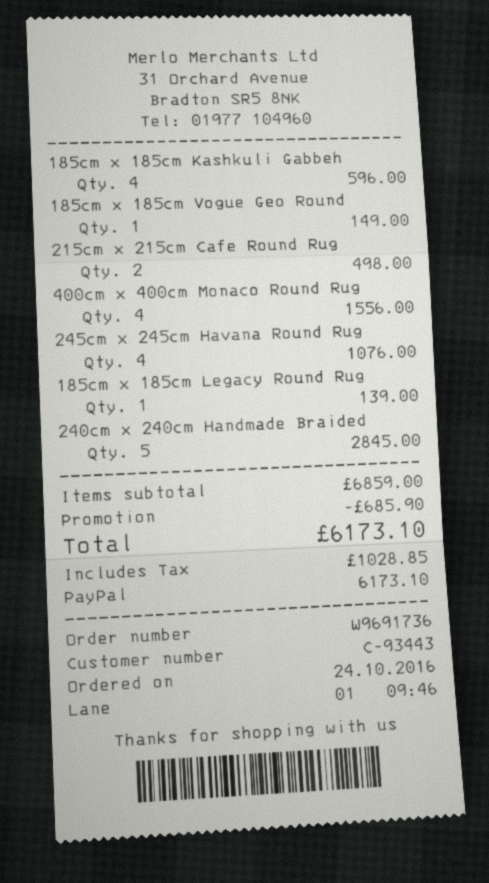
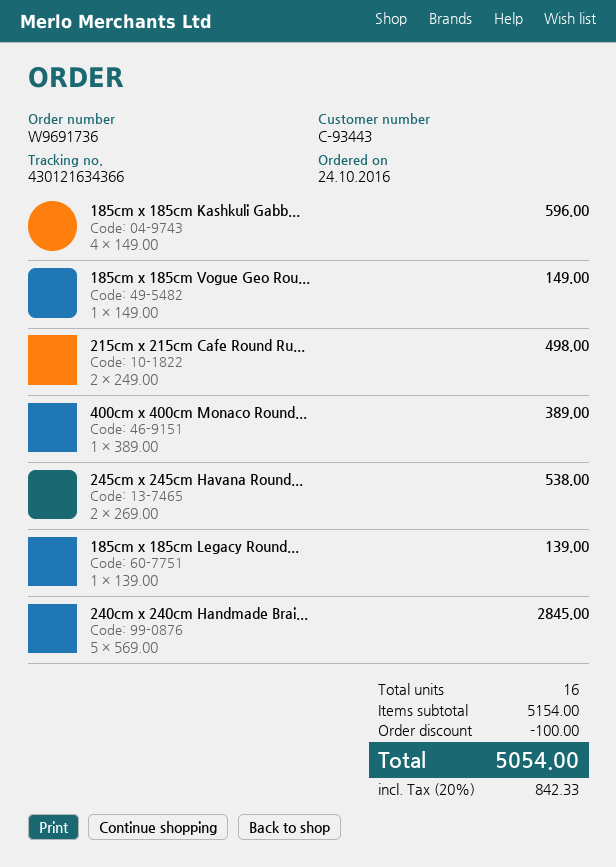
400cm x 400cm Monaco Round Rug: 4 for 1556.00 -> 1 for 389.00
245cm x 245cm Havana Round Rug: 4 for 1076.00 -> 2 for 538.00
subtotal: 6859.00 -> 5154.00
discount: 685.90 -> 100.00
tax: 1028.85 -> 842.33
total: 6173.10 -> 5054.00

